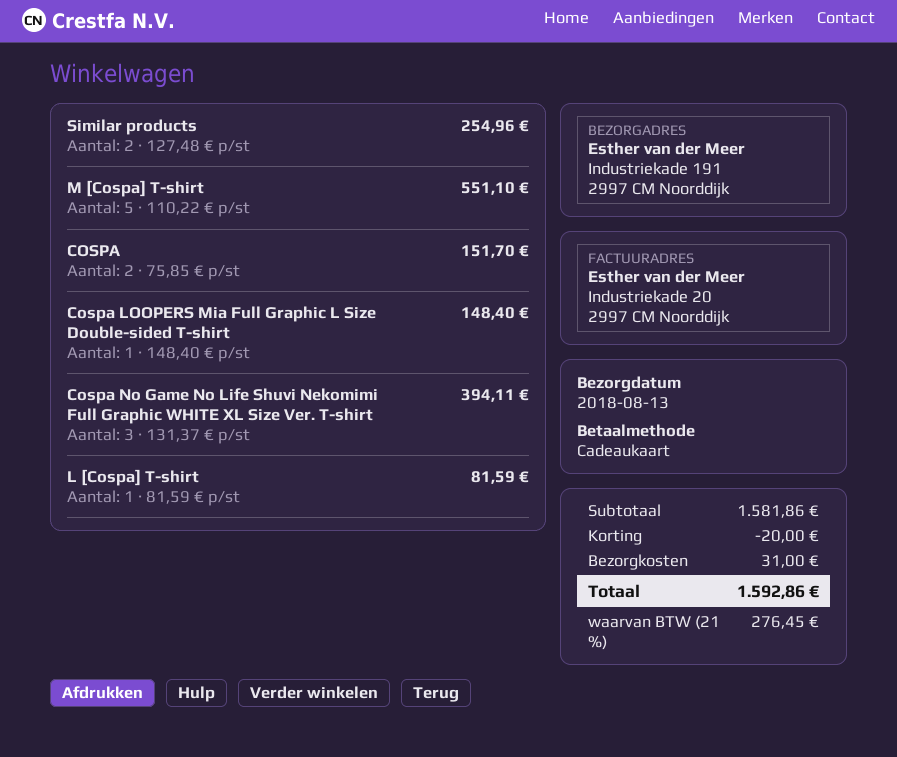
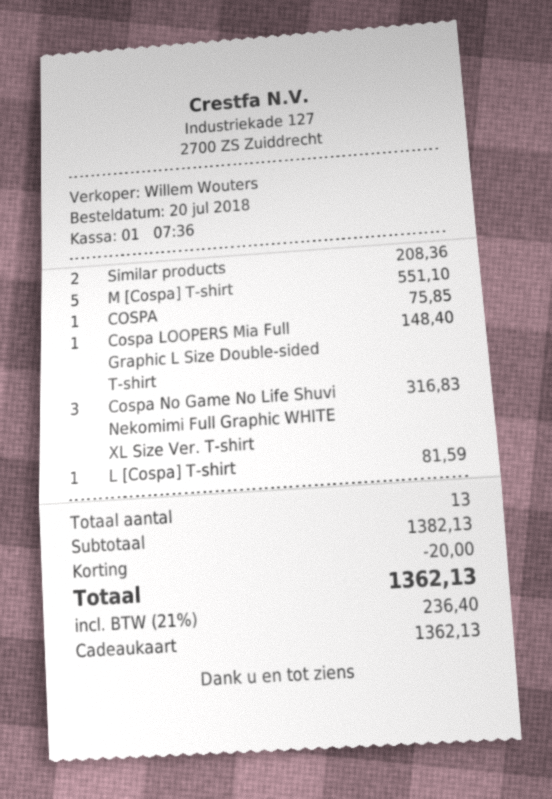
Similar products: 2 for 254.96 -> 2 for 208.36
COSPA: 2 for 151.70 -> 1 for 75.85
Cospa No Game No Life Shuvi Nekomimi Full Graphic WHITE XL Size Ver. T-shirt: 3 for 394.11 -> 3 for 316.83
subtotal: 1581.86 -> 1382.13
shipping: 31.00 -> none
tax: 21% = 276.45 -> 21% = 236.40
total: 1592.86 -> 1362.13

